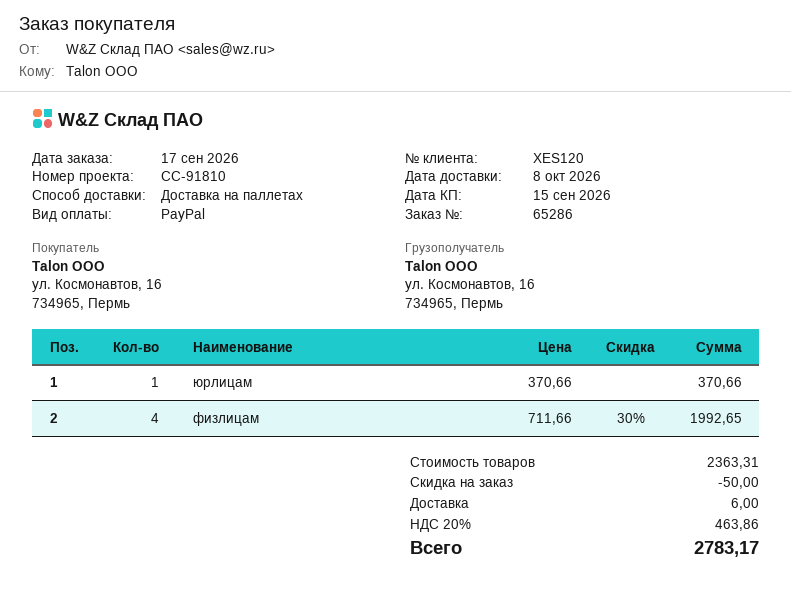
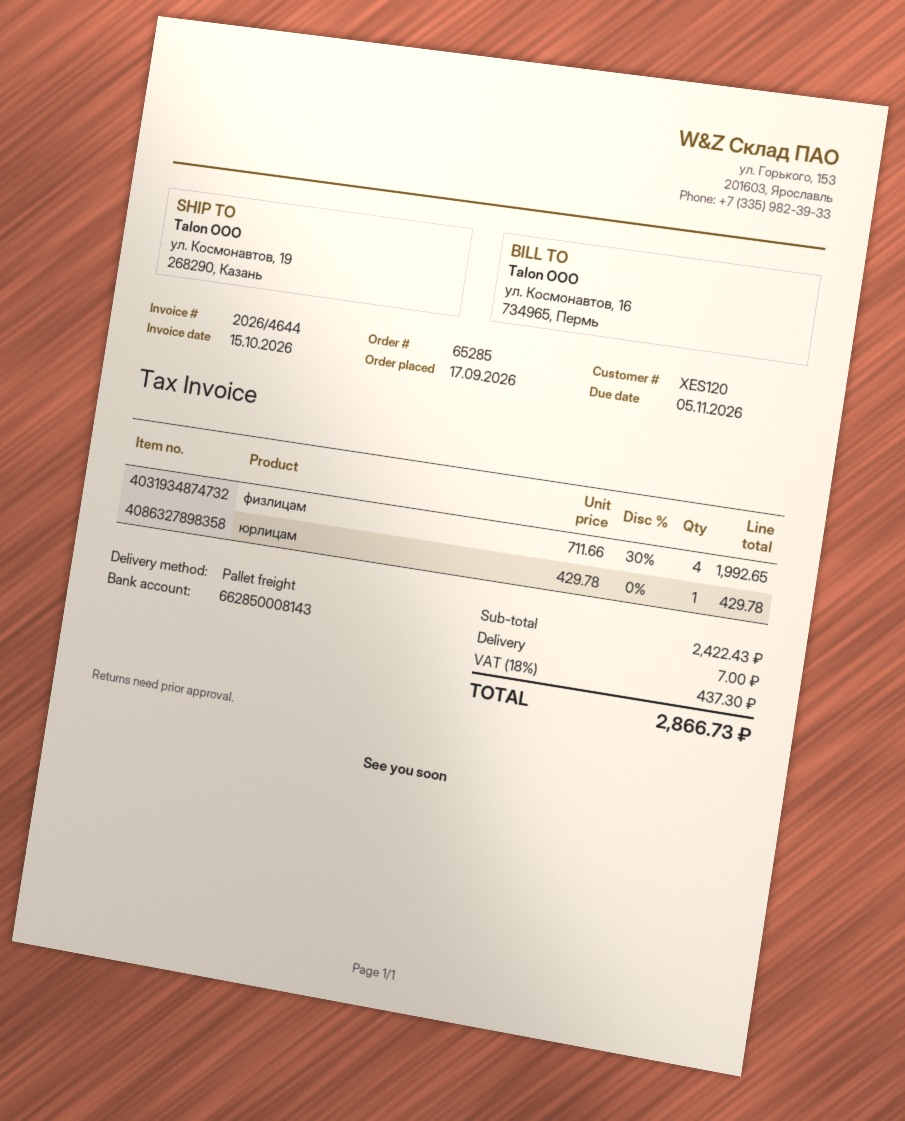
order number: 65286 -> 65285
ship to: ул. Космонавтов, 16, 734965, Пермь -> ул. Космонавтов, 19, 268290, Казань
юрлицам: 1 x 370.66 = 370.66 -> 1 x 429.78 = 429.78
subtotal: 2363.31 -> 2422.43
discount: 50.00 -> none
shipping: 6.00 -> 7.00
tax: 20% = 463.86 -> 18% = 437.30
total: 2783.17 -> 2866.73

